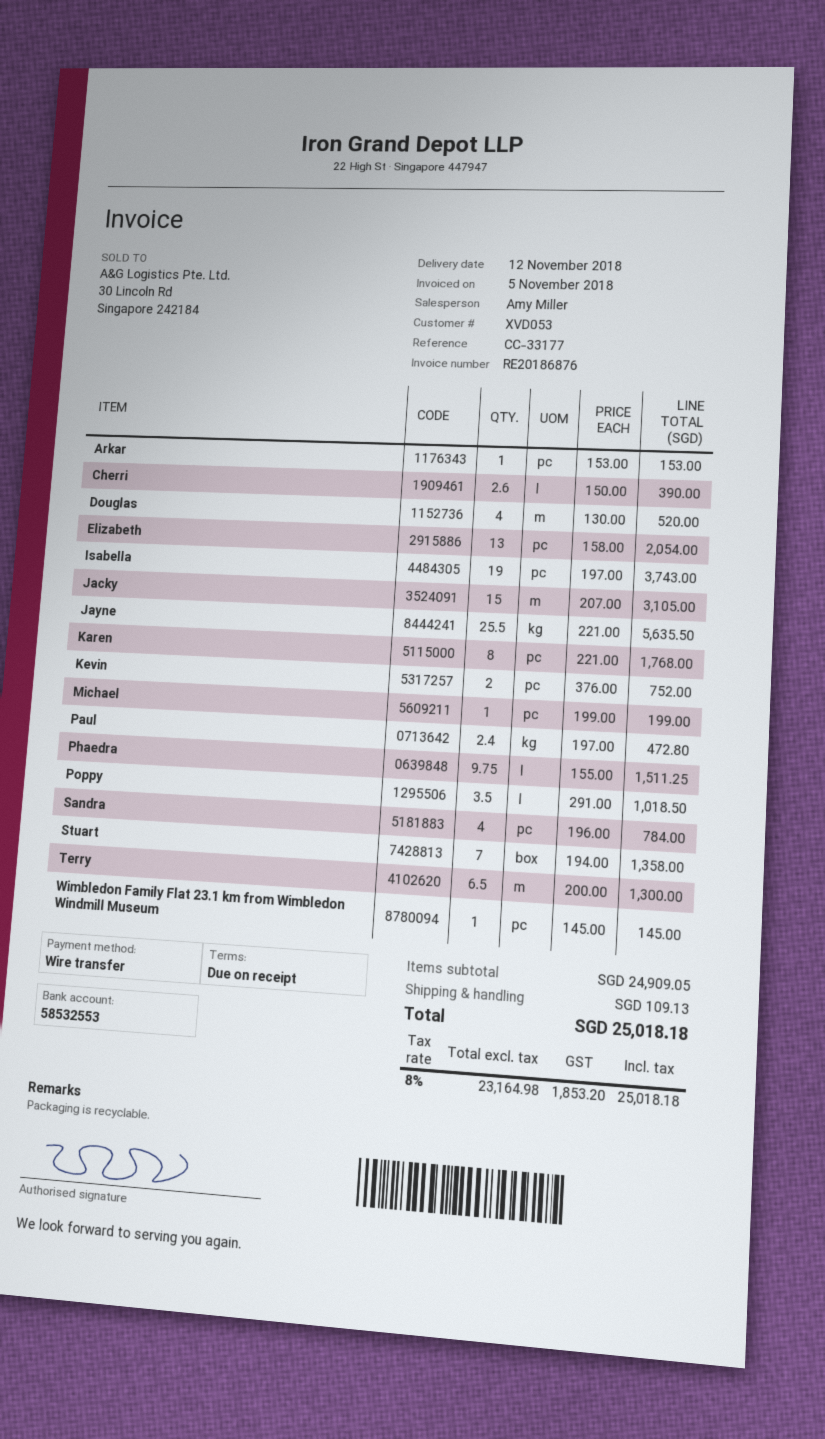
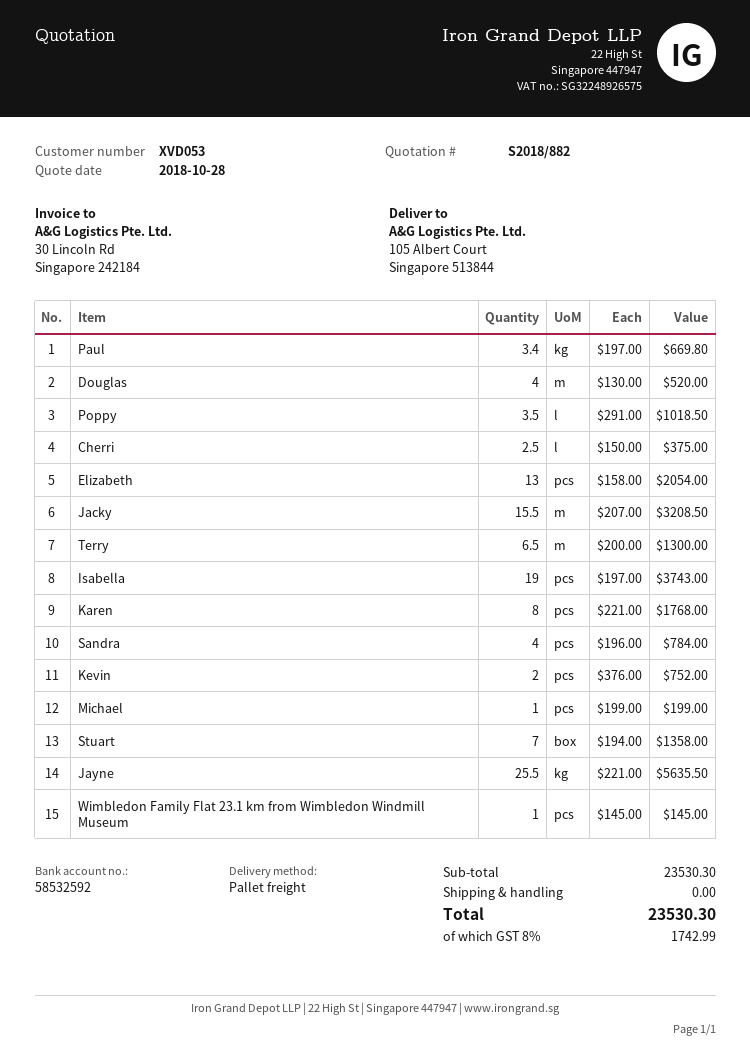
bank account: 58532553 -> 58532592
Arkar: 1 x 153.00 = 153.00 -> none
Cherri: 2.6 x 150.00 = 390.00 -> 2.5 x 150.00 = 375.00
Jacky: 15 x 207.00 = 3105.00 -> 15.5 x 207.00 = 3208.50
Paul: 2.4 x 197.00 = 472.80 -> 3.4 x 197.00 = 669.80
Phaedra: 9.75 x 155.00 = 1511.25 -> none
subtotal: 24909.05 -> 23530.30
shipping: 109.13 -> 0.00
tax: 8% = 1853.20 -> 8% = 1742.99
total: 25018.18 -> 23530.30

